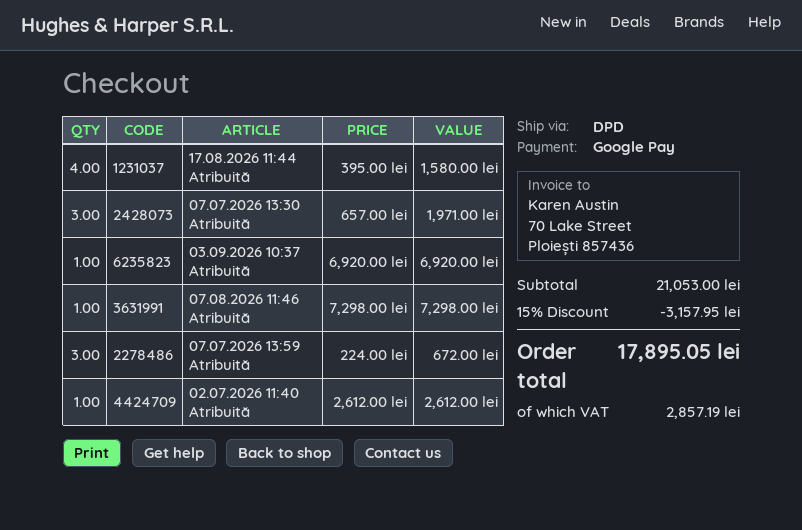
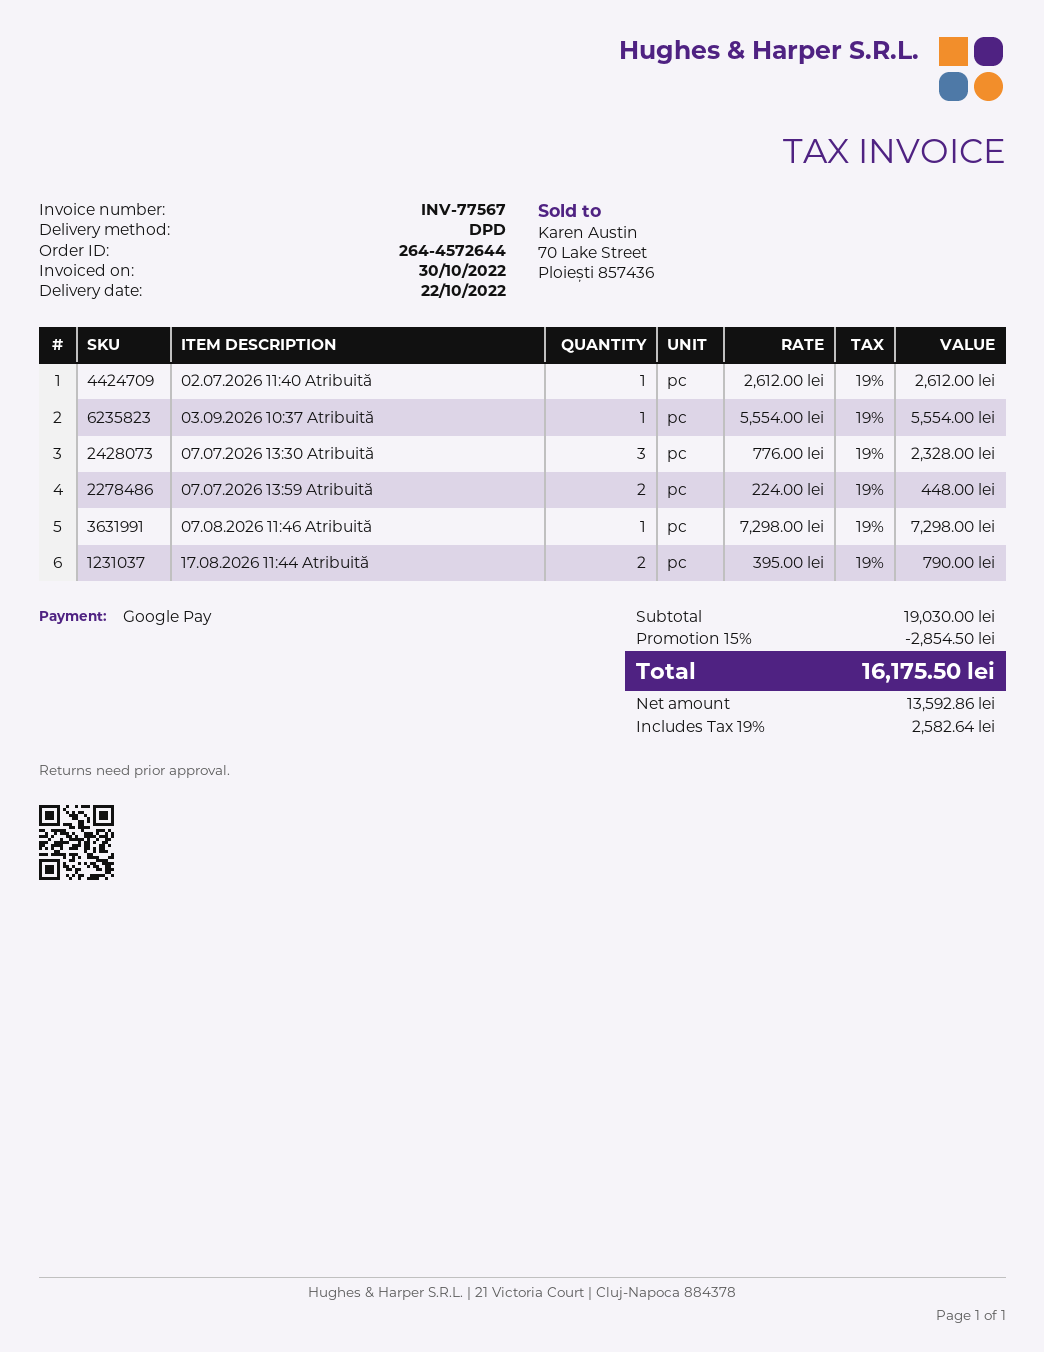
17.08.2026 11:44 Atribuită: 4 x 395.00 = 1580.00 -> 2 x 395.00 = 790.00
07.07.2026 13:30 Atribuită: 3 x 657.00 = 1971.00 -> 3 x 776.00 = 2328.00
03.09.2026 10:37 Atribuită: 1 x 6920.00 = 6920.00 -> 1 x 5554.00 = 5554.00
07.07.2026 13:59 Atribuită: 3 x 224.00 = 672.00 -> 2 x 224.00 = 448.00
subtotal: 21053.00 -> 19030.00
discount: 15% = 3157.95 -> 15% = 2854.50
tax: 2857.19 -> 2582.64
total: 17895.05 -> 16175.50

